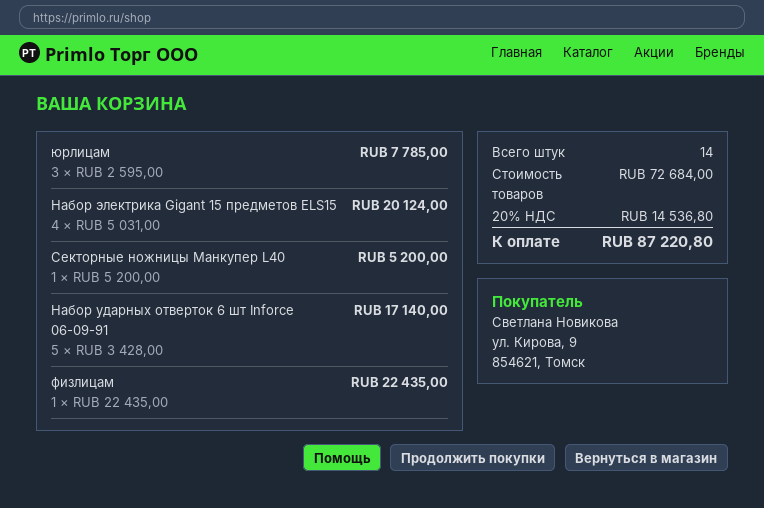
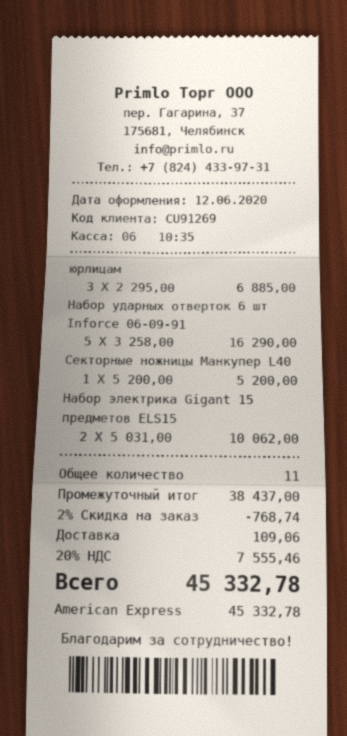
юрлицам: 3 x 2595.00 = 7785.00 -> 3 x 2295.00 = 6885.00
Набор электрика Gigant 15 предметов ELS15: 4 x 5031.00 = 20124.00 -> 2 x 5031.00 = 10062.00
Набор ударных отверток 6 шт Inforce 06-09-91: 5 x 3428.00 = 17140.00 -> 5 x 3258.00 = 16290.00
физлицам: 1 x 22435.00 = 22435.00 -> none
total quantity: 14 -> 11
subtotal: 72684.00 -> 38437.00
discount: none -> 2% = 768.74
shipping: none -> 109.06
tax: 20% = 14536.80 -> 20% = 7555.46
total: 87220.80 -> 45332.78

